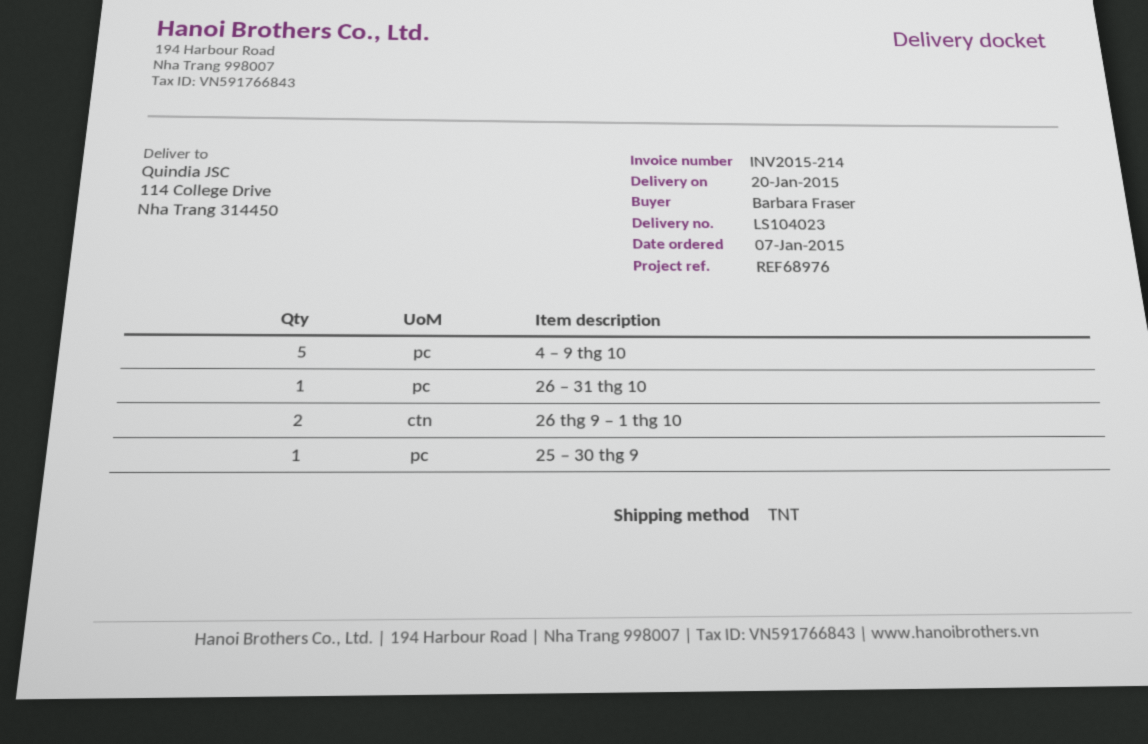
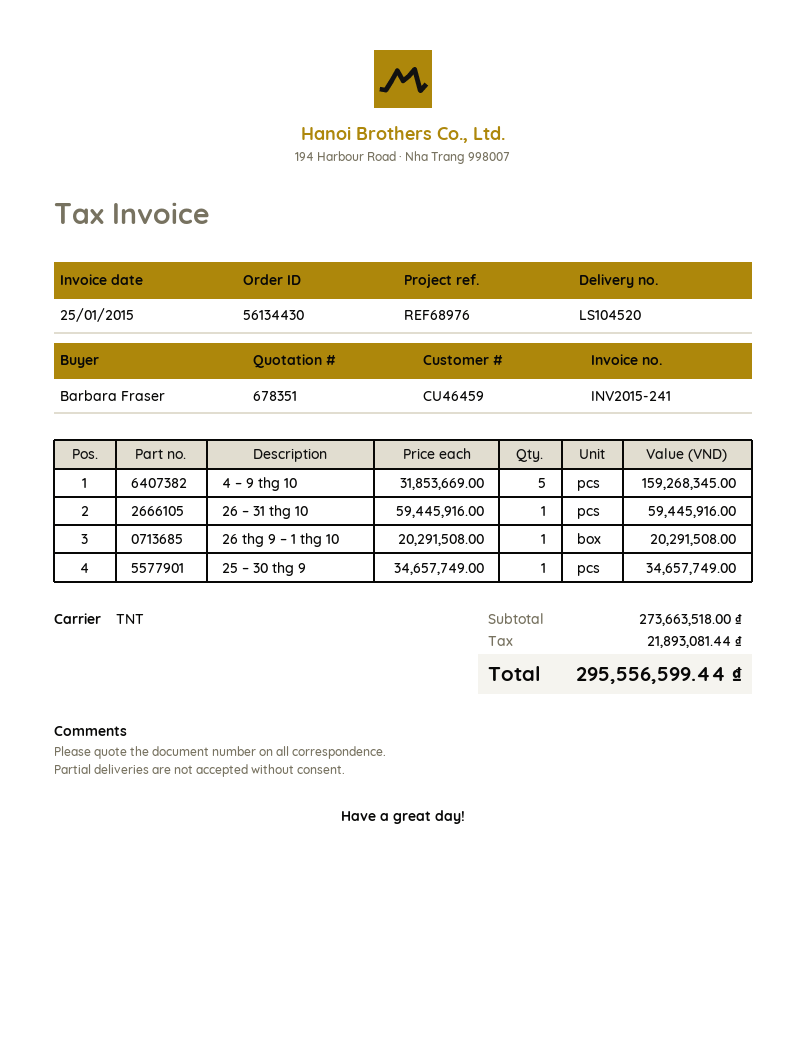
delivery note number: LS104023 -> LS104520
invoice number: INV2015-214 -> INV2015-241
26 thg 9 – 1 thg 10: 2 -> 1

